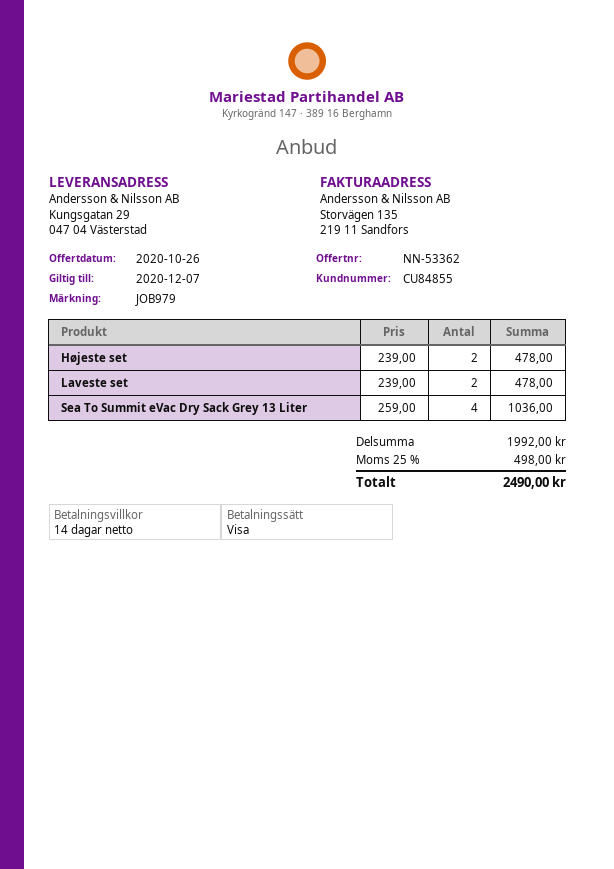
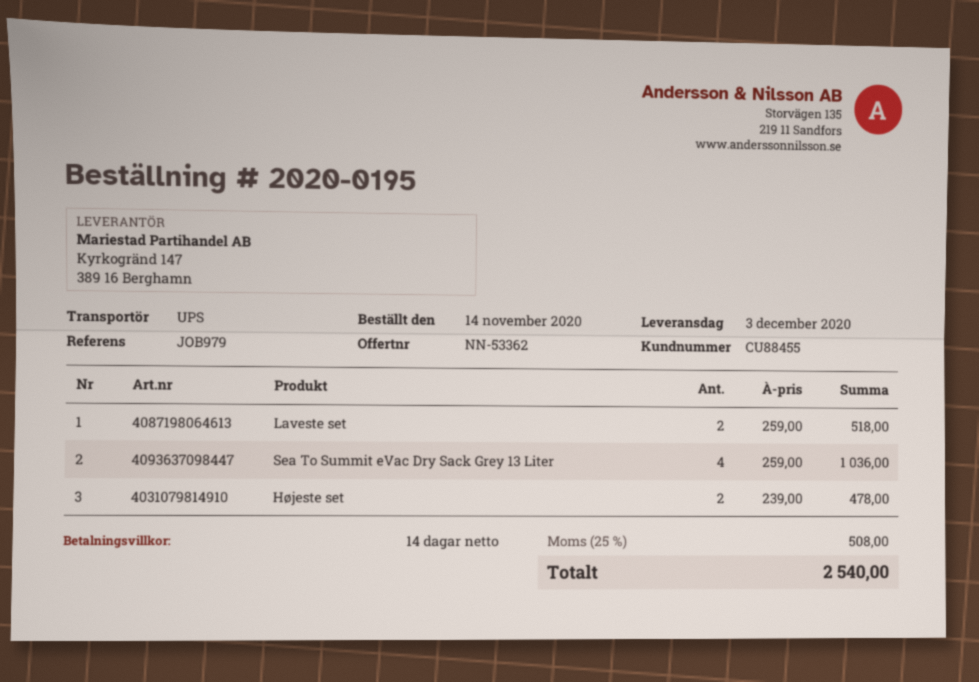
customer number: CU84855 -> CU88455
Laveste set: 2 x 239.00 = 478.00 -> 2 x 259.00 = 518.00
tax: 25% = 498.00 -> 25% = 508.00
total: 2490.00 -> 2540.00

